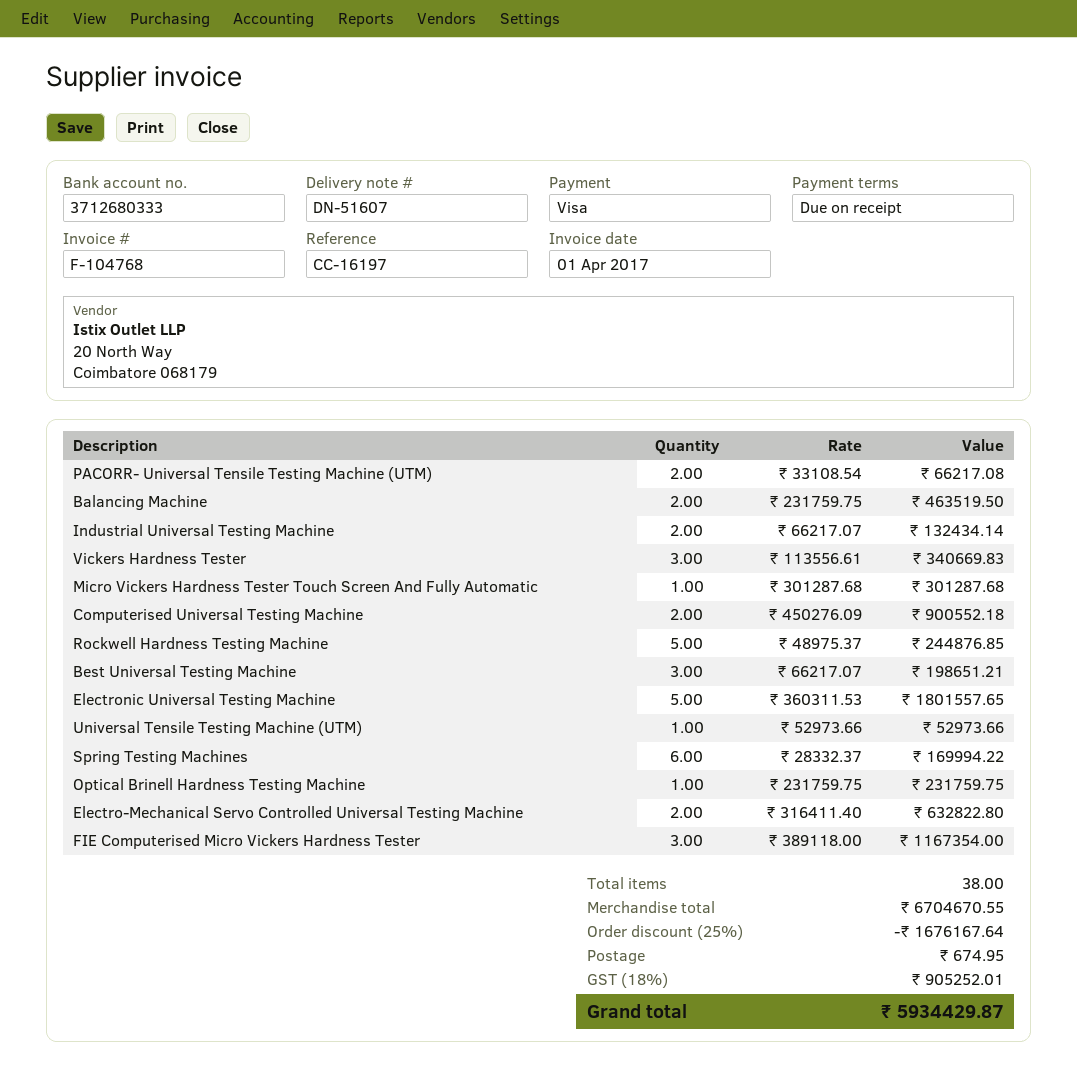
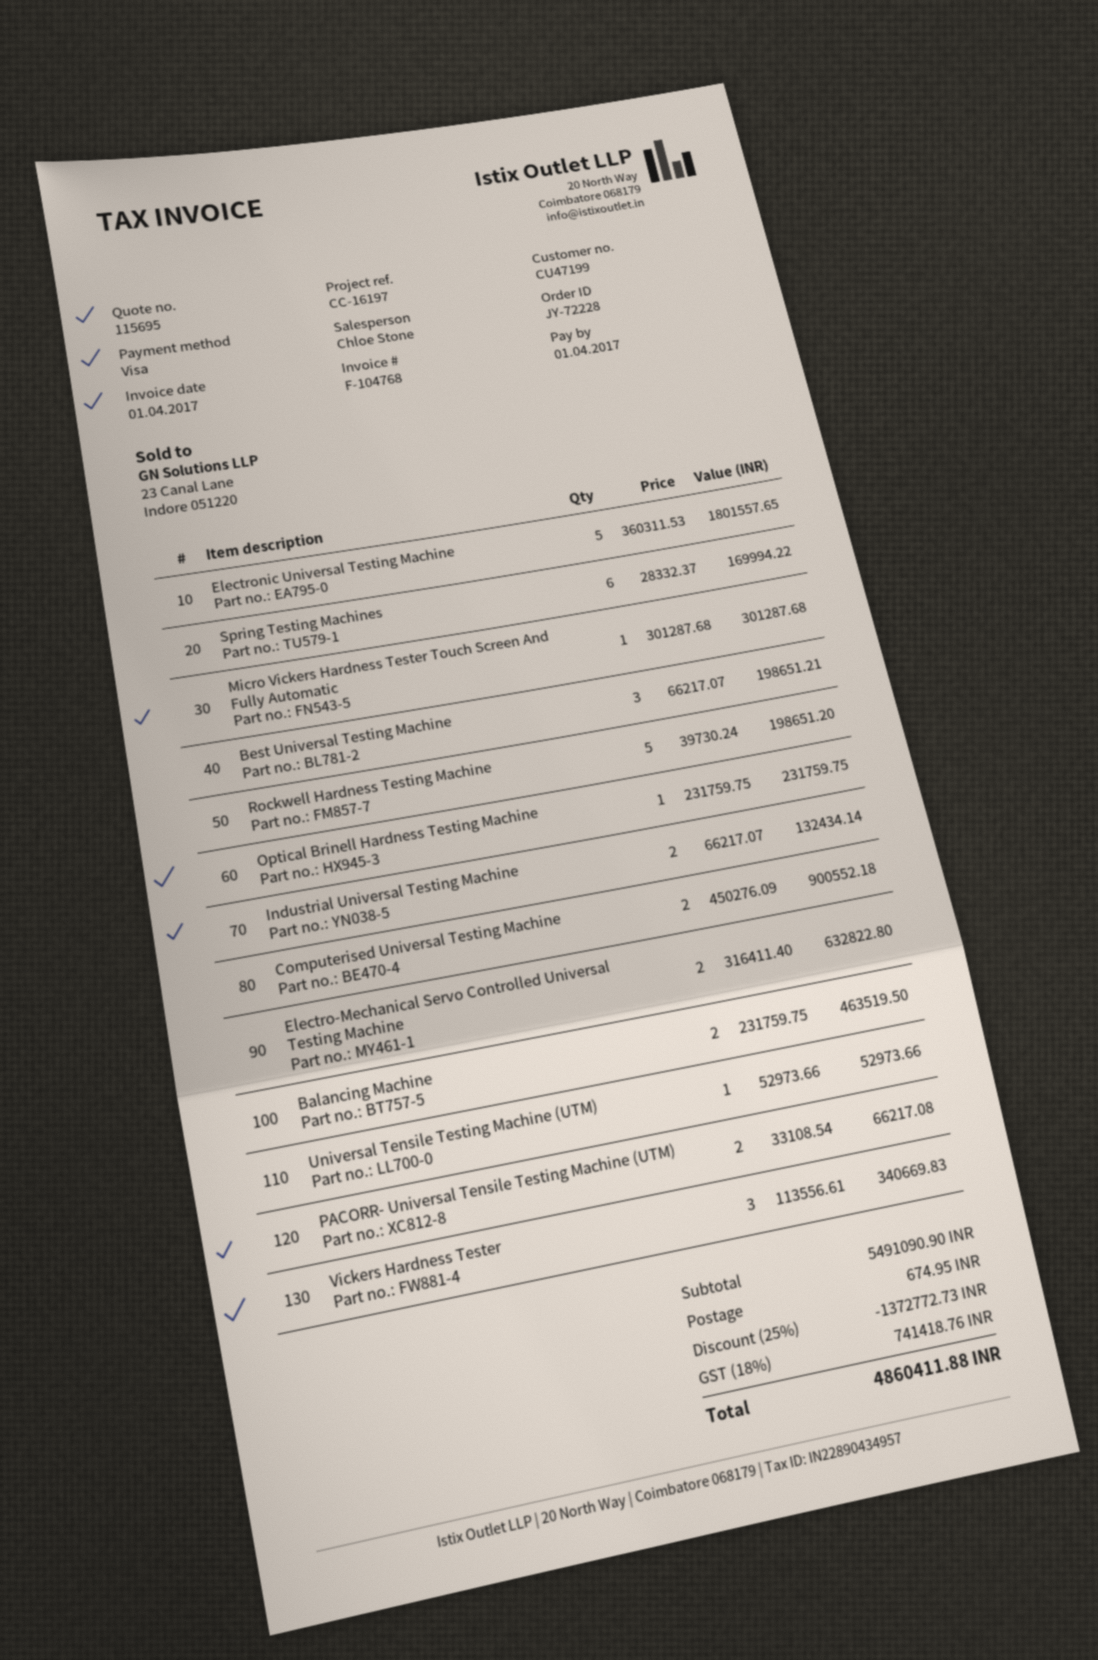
Rockwell Hardness Testing Machine: 5 x 48975.37 = 244876.85 -> 5 x 39730.24 = 198651.20
FIE Computerised Micro Vickers Hardness Tester: 3 x 389118.00 = 1167354.00 -> none
subtotal: 6704670.55 -> 5491090.90
discount: 25% = 1676167.64 -> 25% = 1372772.73
tax: 18% = 905252.01 -> 18% = 741418.76
total: 5934429.87 -> 4860411.88

